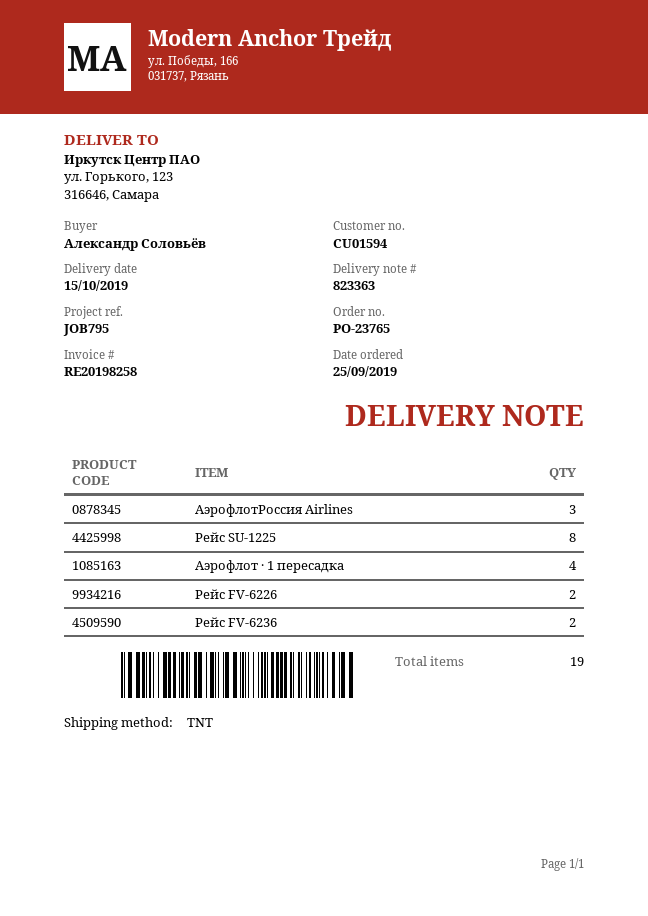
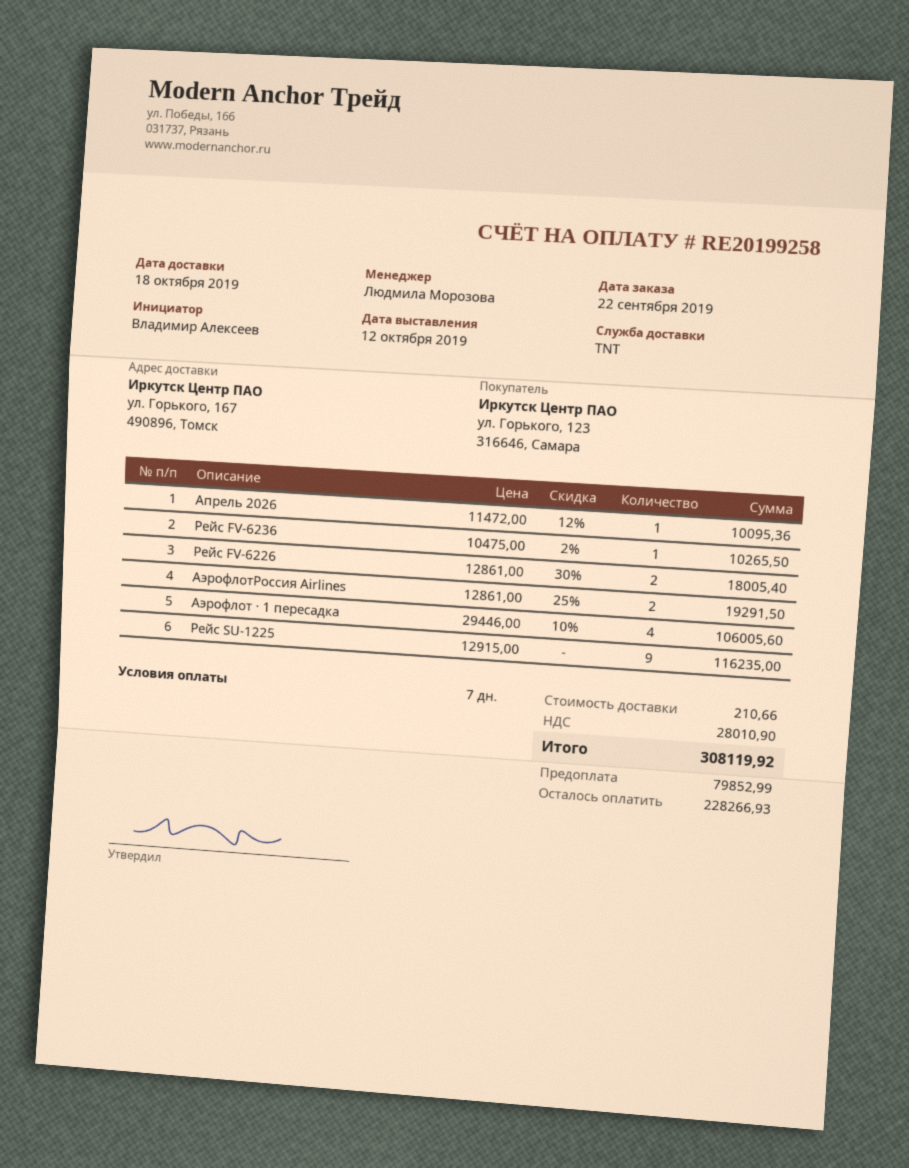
order date: 2019-09-25 -> 2019-09-22
delivery date: 2019-10-15 -> 2019-10-18
invoice number: RE20198258 -> RE20199258
ordered by: Александр Соловьёв -> Владимир Алексеев
ship to: ул. Горького, 123, 316646, Самара -> ул. Горького, 167, 490896, Томск
АэрофлотРоссия Airlines: 3 -> 2
Рейс SU-1225: 8 -> 9
Рейс FV-6236: 2 -> 1
Апрель 2026: none -> 1

